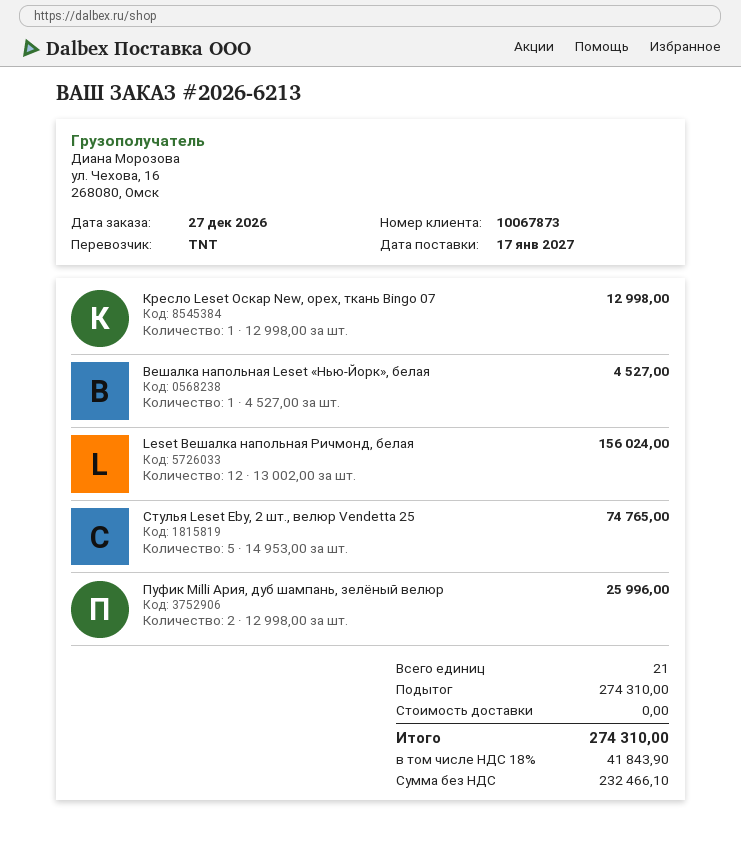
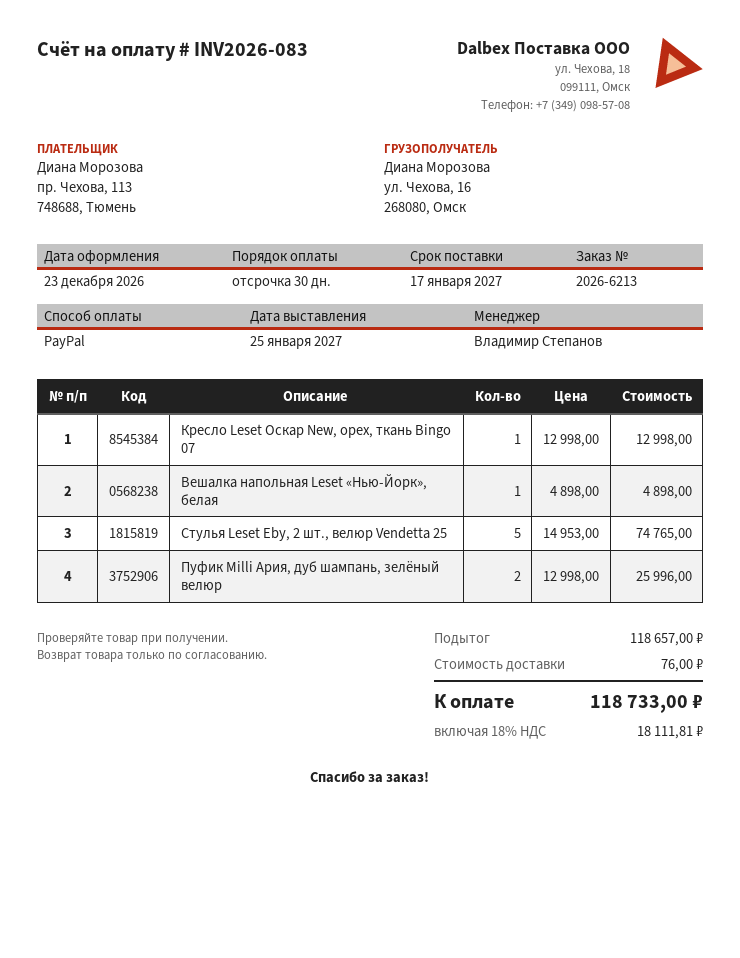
order date: 2026-12-27 -> 2026-12-23
Вешалка напольная Leset «Нью-Йорк», белая: 1 x 4527.00 = 4527.00 -> 1 x 4898.00 = 4898.00
Leset Вешалка напольная Ричмонд, белая: 12 x 13002.00 = 156024.00 -> none
subtotal: 274310.00 -> 118657.00
shipping: 0.00 -> 76.00
tax: 18% = 41843.90 -> 18% = 18111.81
total: 274310.00 -> 118733.00

